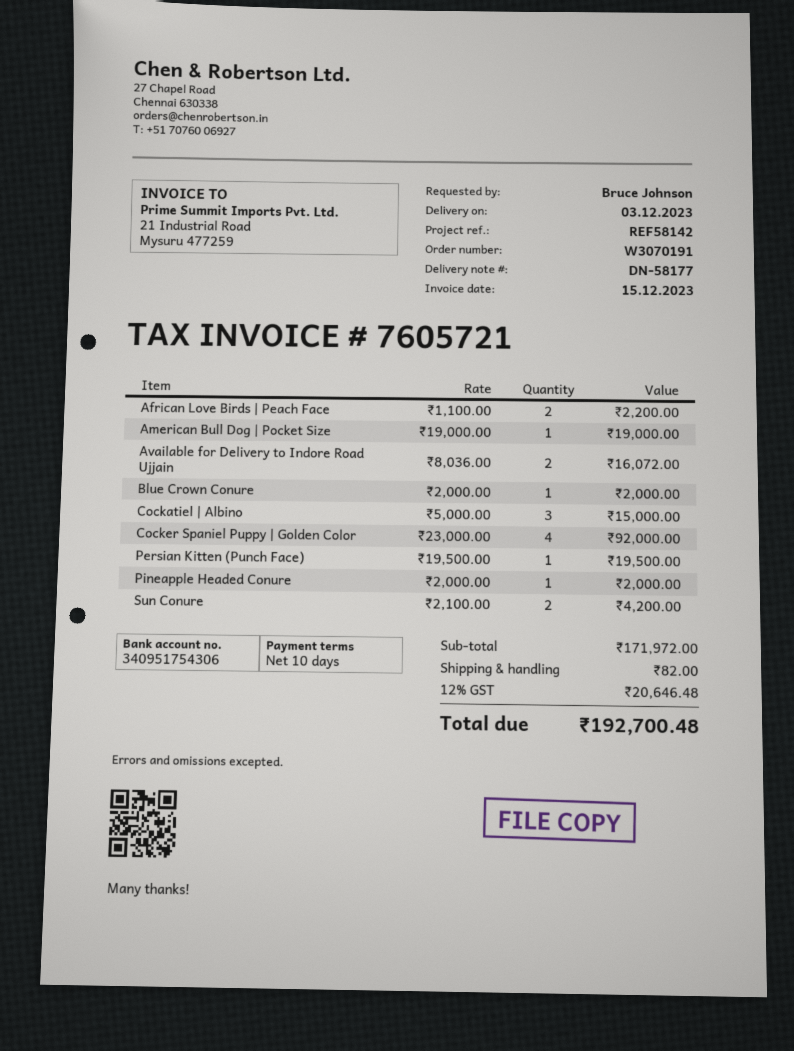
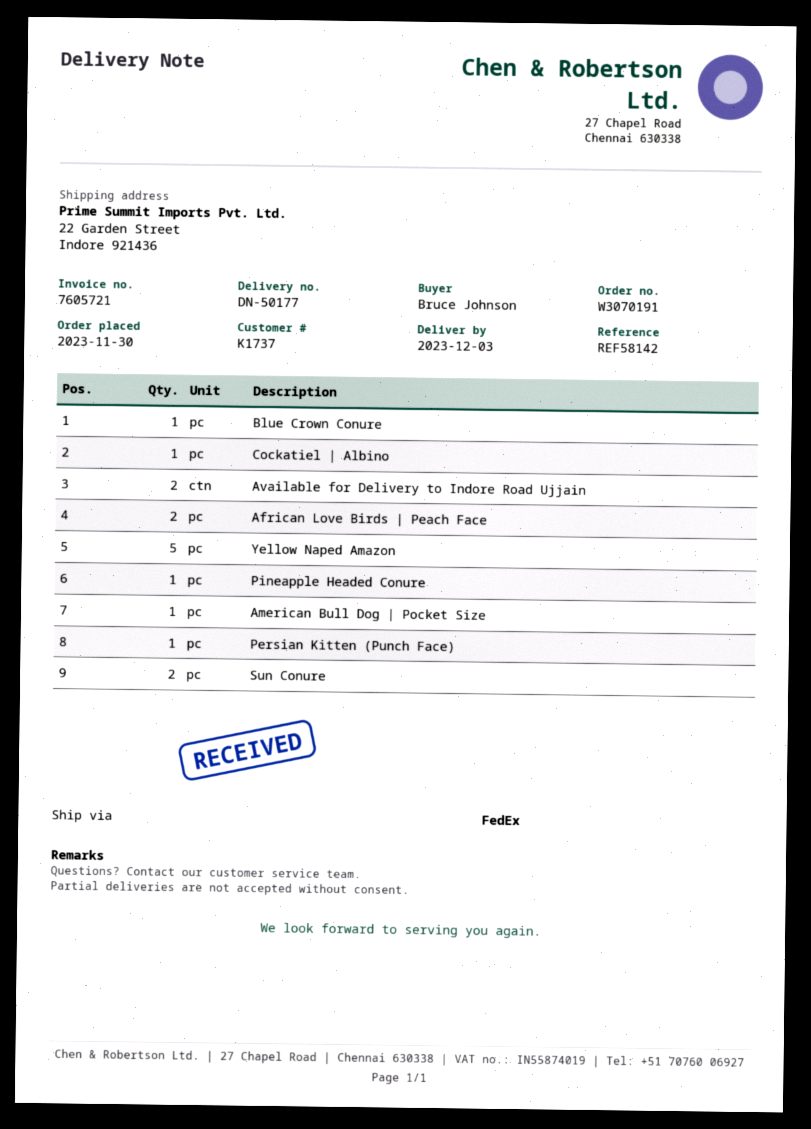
delivery note number: DN-58177 -> DN-50177
Cockatiel | Albino: 3 -> 1
Cocker Spaniel Puppy | Golden Color: 4 -> none
Yellow Naped Amazon: none -> 5

